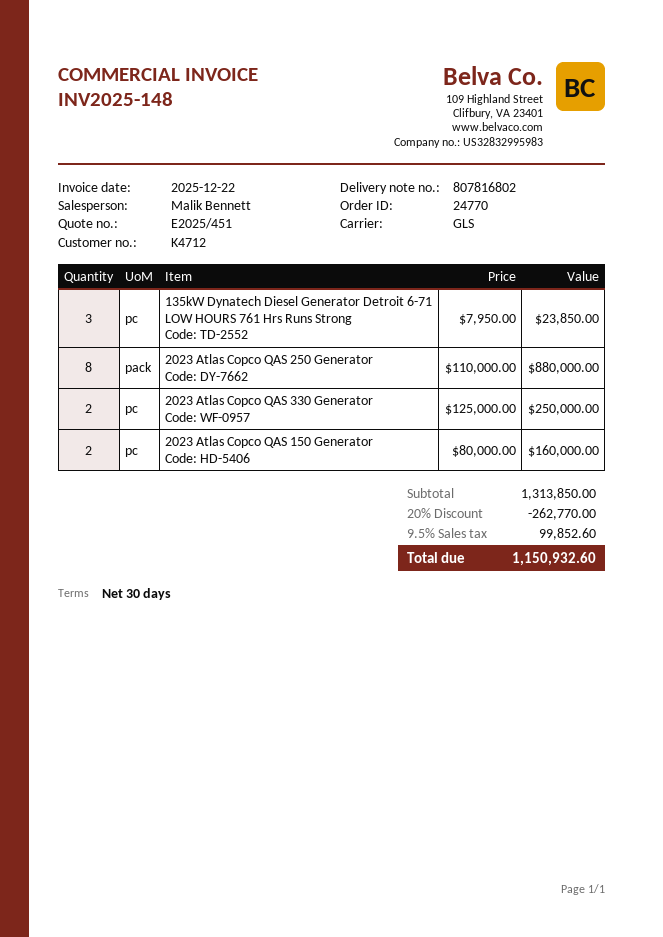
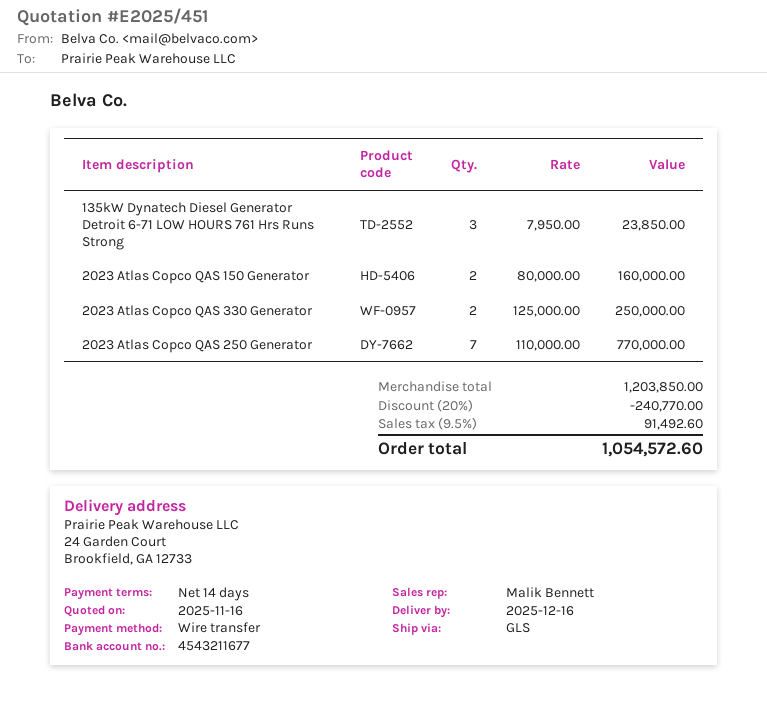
payment terms: 30 days -> 14 days
2023 Atlas Copco QAS 250 Generator: 8 x 110000.00 = 880000.00 -> 7 x 110000.00 = 770000.00
subtotal: 1313850.00 -> 1203850.00
discount: 20% = 262770.00 -> 20% = 240770.00
tax: 9.5% = 99852.60 -> 9.5% = 91492.60
total: 1150932.60 -> 1054572.60

